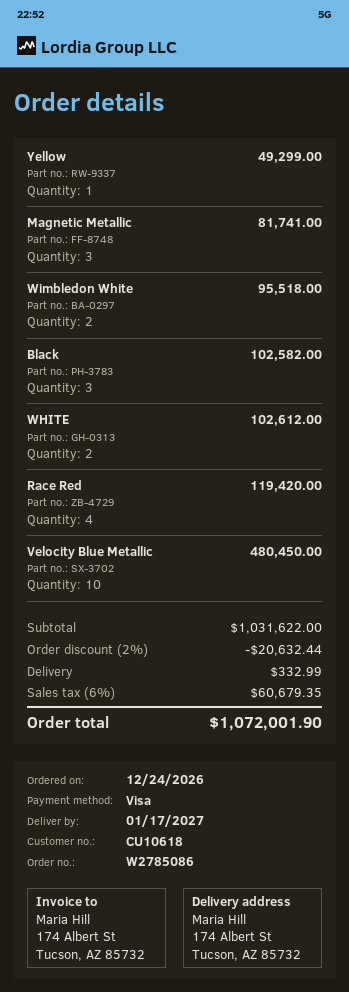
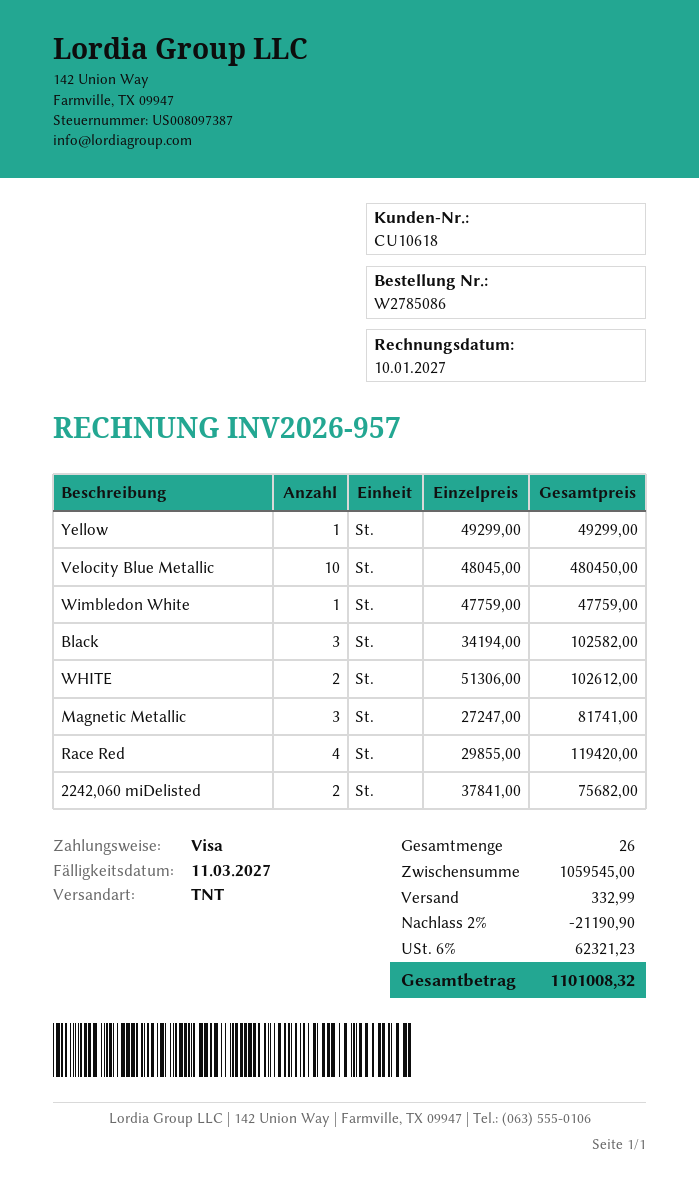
Wimbledon White: 2 for 95518.00 -> 1 for 47759.00
2242,060 miDelisted: none -> 2 for 75682.00
subtotal: 1031622.00 -> 1059545.00
discount: 2% = 20632.44 -> 2% = 21190.90
tax: 6% = 60679.35 -> 6% = 62321.23
total: 1072001.90 -> 1101008.32

